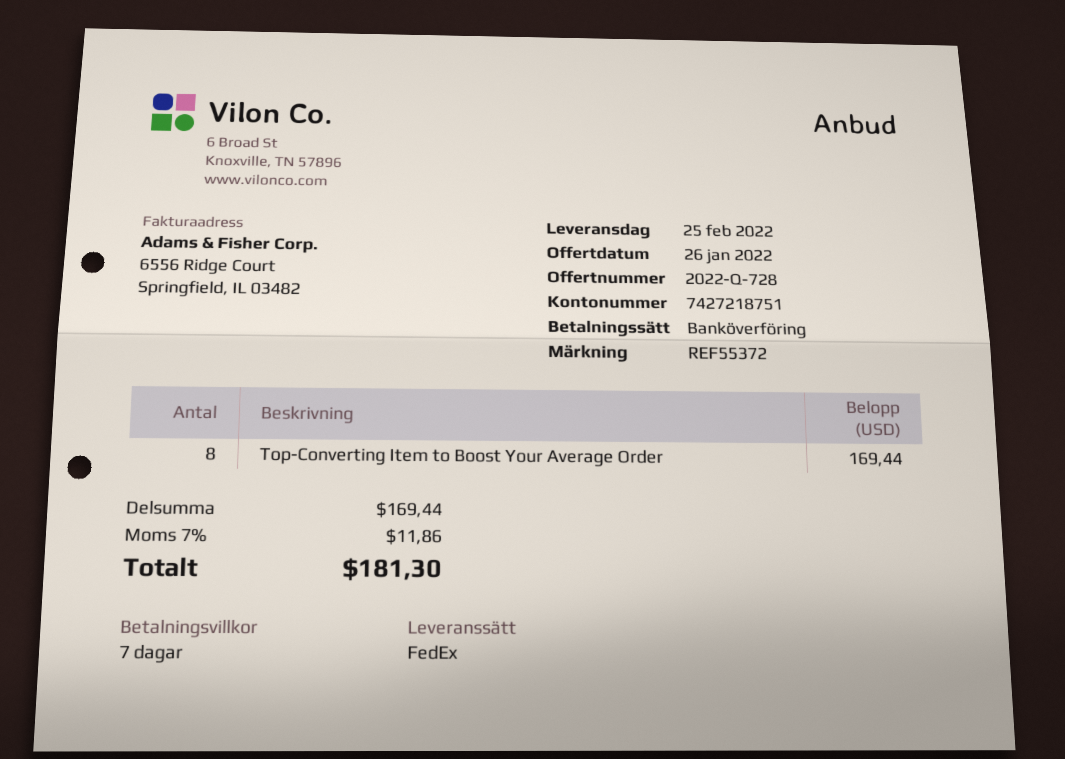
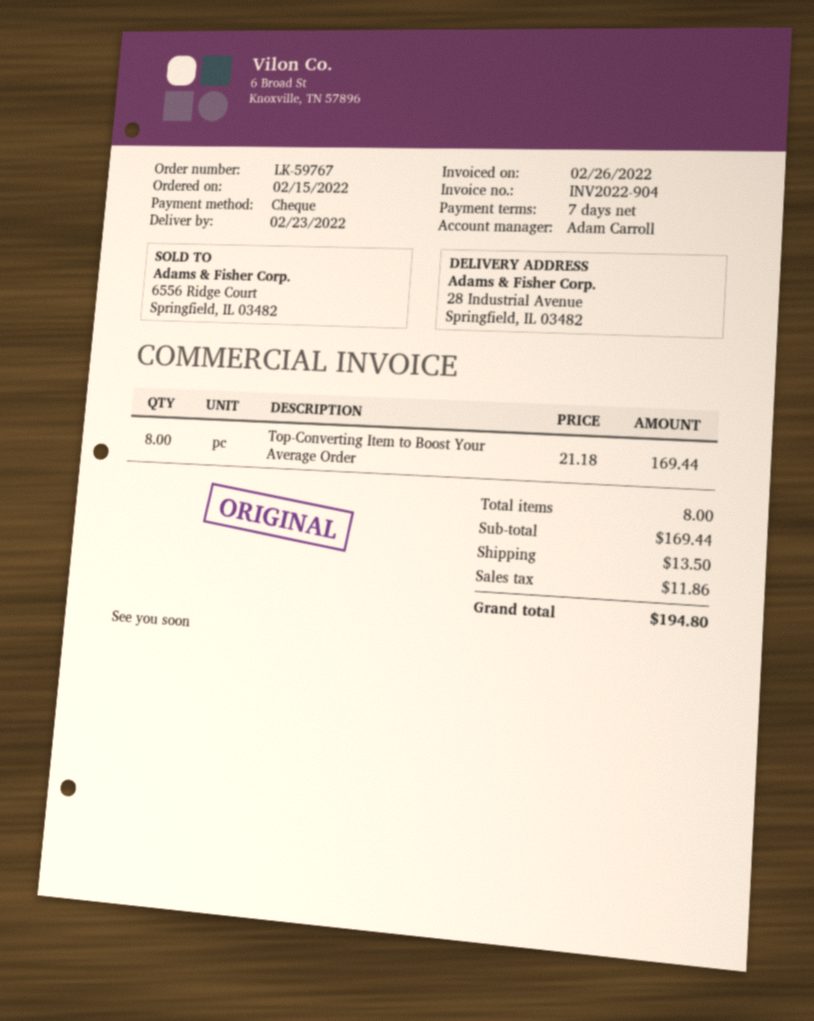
delivery date: 2022-02-25 -> 2022-02-23
payment method: bank transfer -> cheque
shipping: none -> 13.50
total: 181.30 -> 194.80

